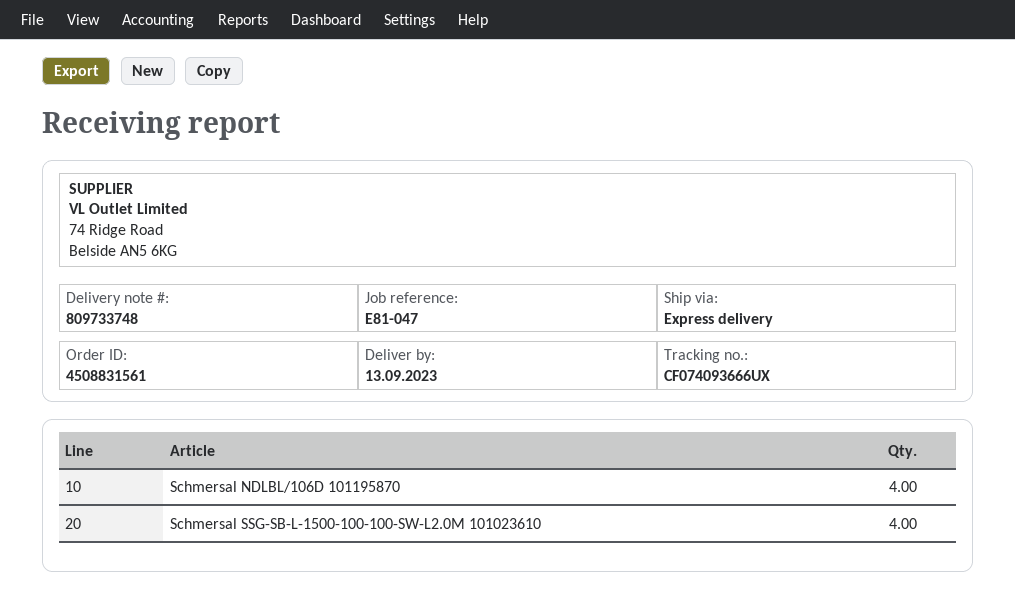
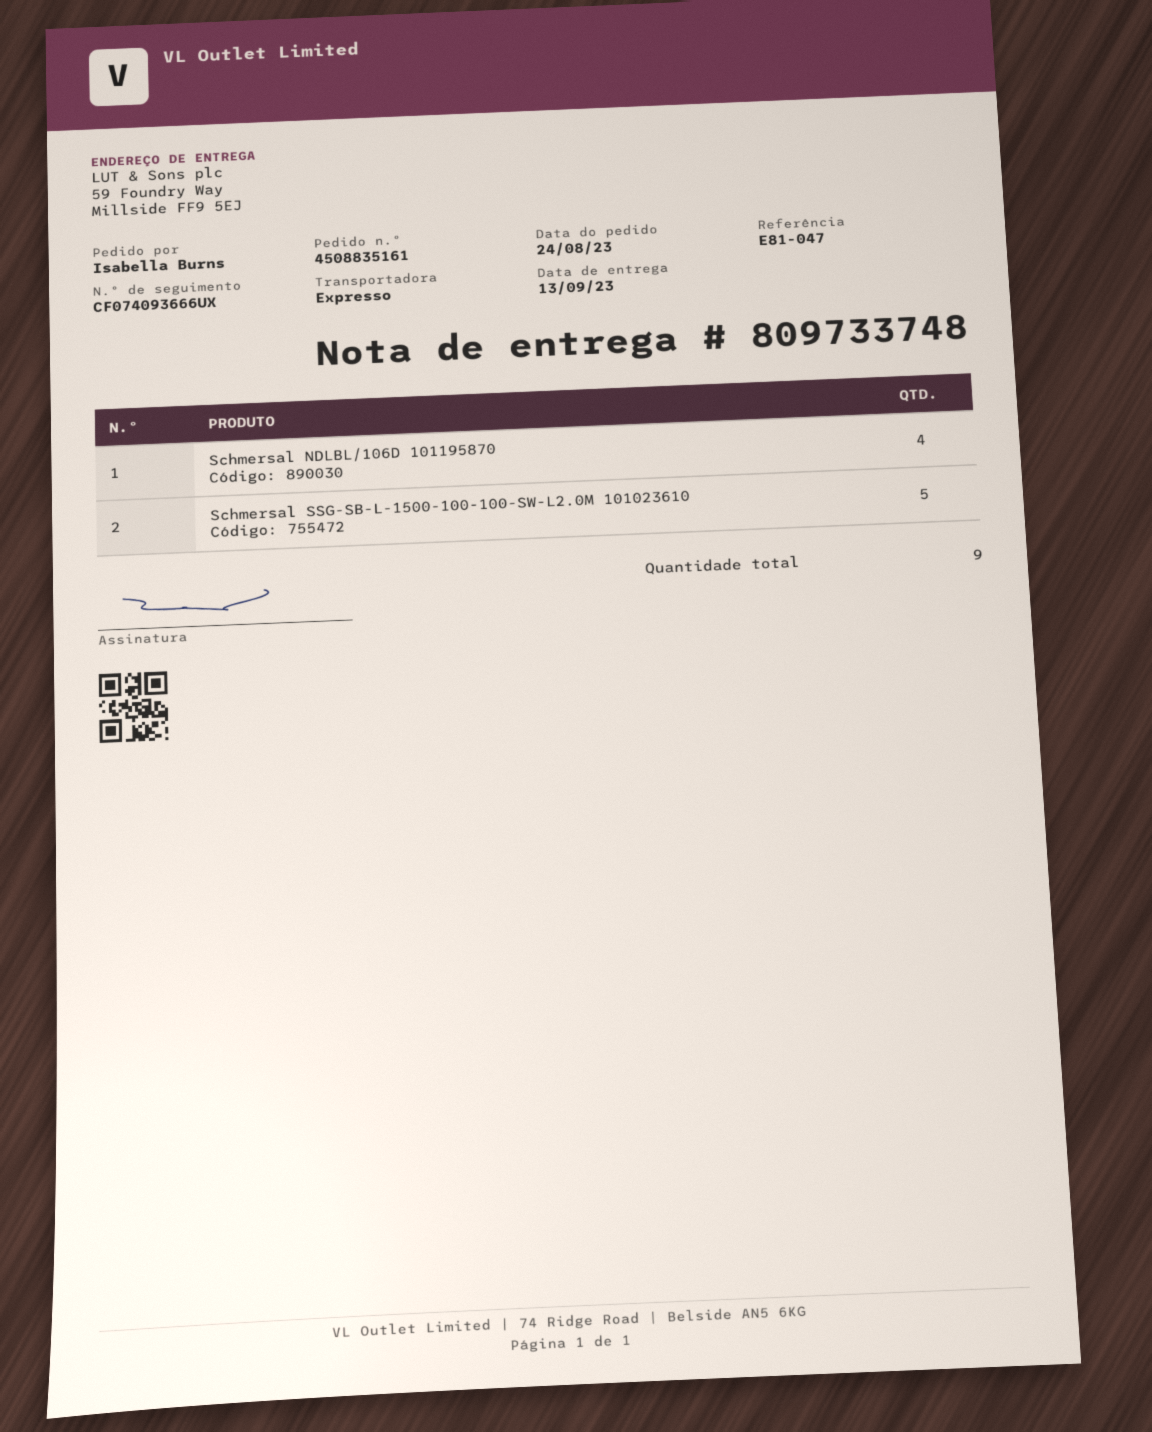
order number: 4508831561 -> 4508835161
Schmersal SSG-SB-L-1500-100-100-SW-L2.0M 101023610: 4 -> 5

